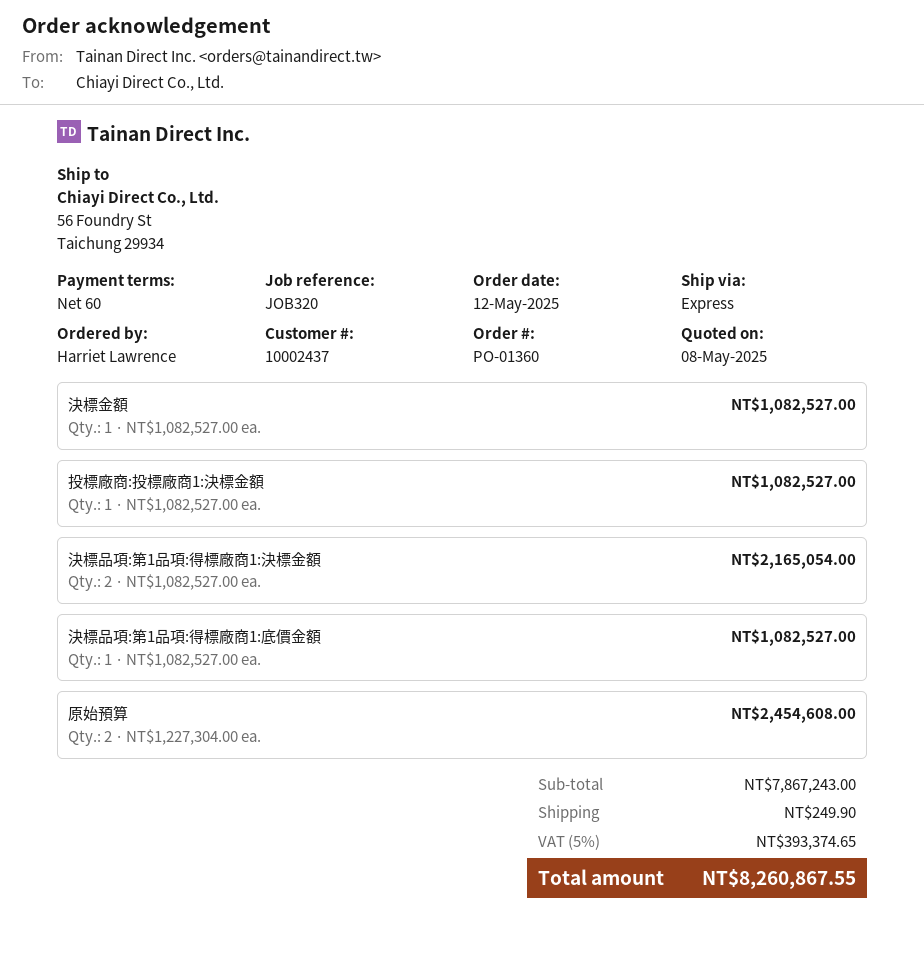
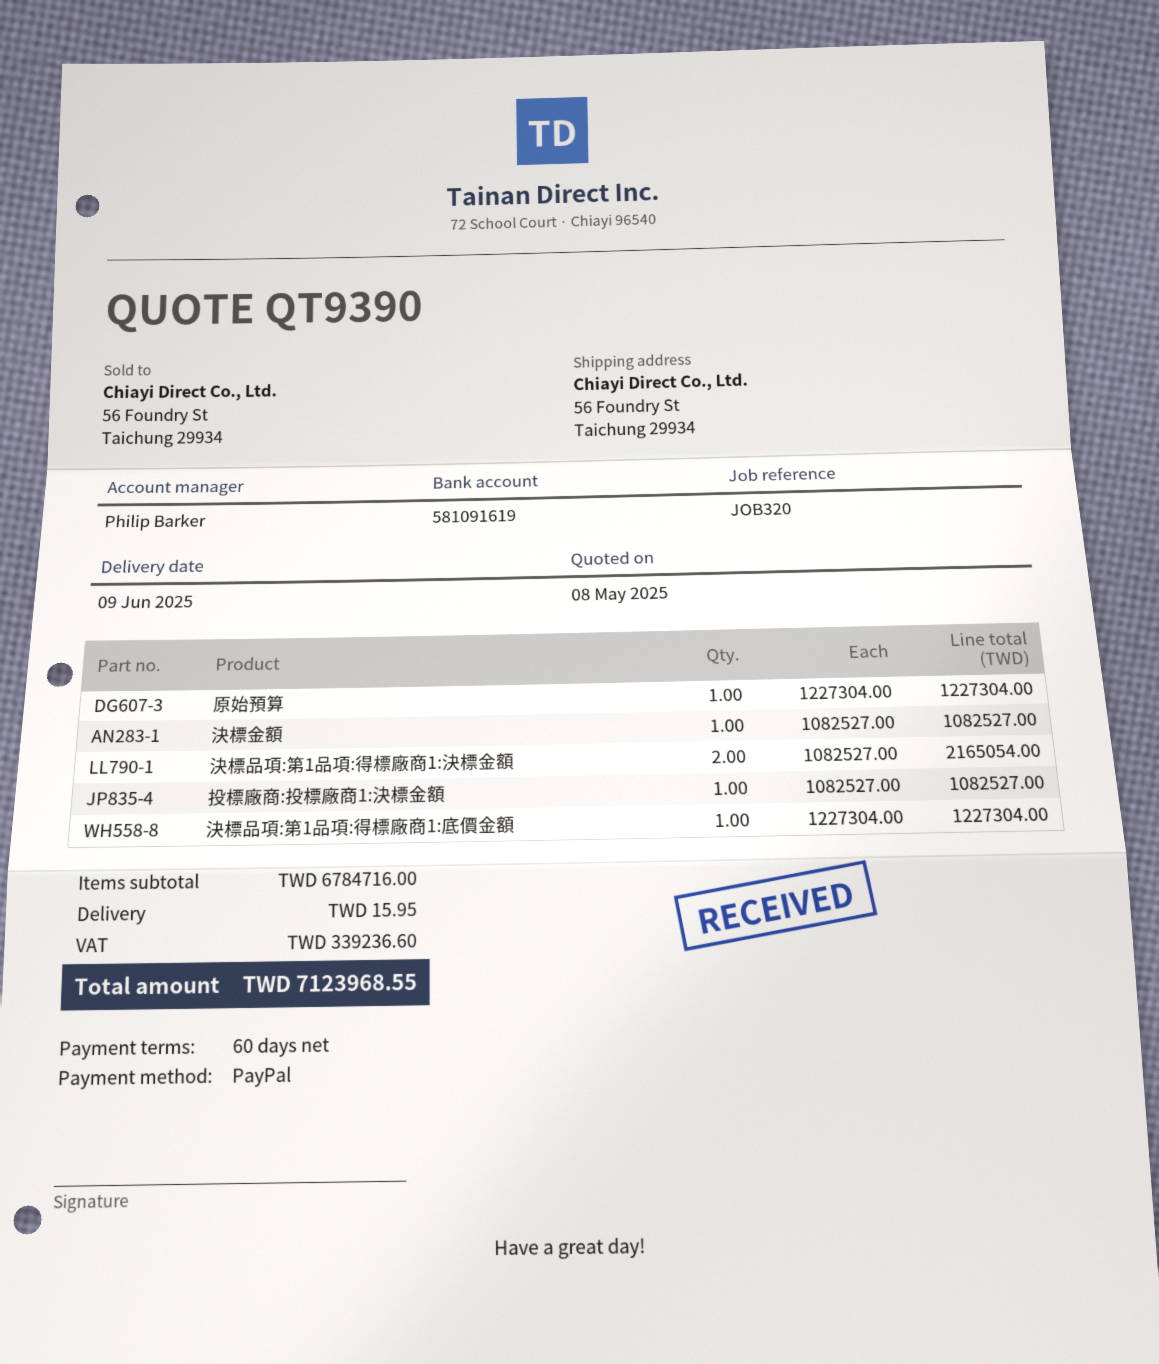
決標品項:第1品項:得標廠商1:底價金額: 1 x 1082527.00 = 1082527.00 -> 1 x 1227304.00 = 1227304.00
原始預算: 2 x 1227304.00 = 2454608.00 -> 1 x 1227304.00 = 1227304.00
subtotal: 7867243.00 -> 6784716.00
shipping: 249.90 -> 15.95
tax: 393374.65 -> 339236.60
total: 8260867.55 -> 7123968.55

